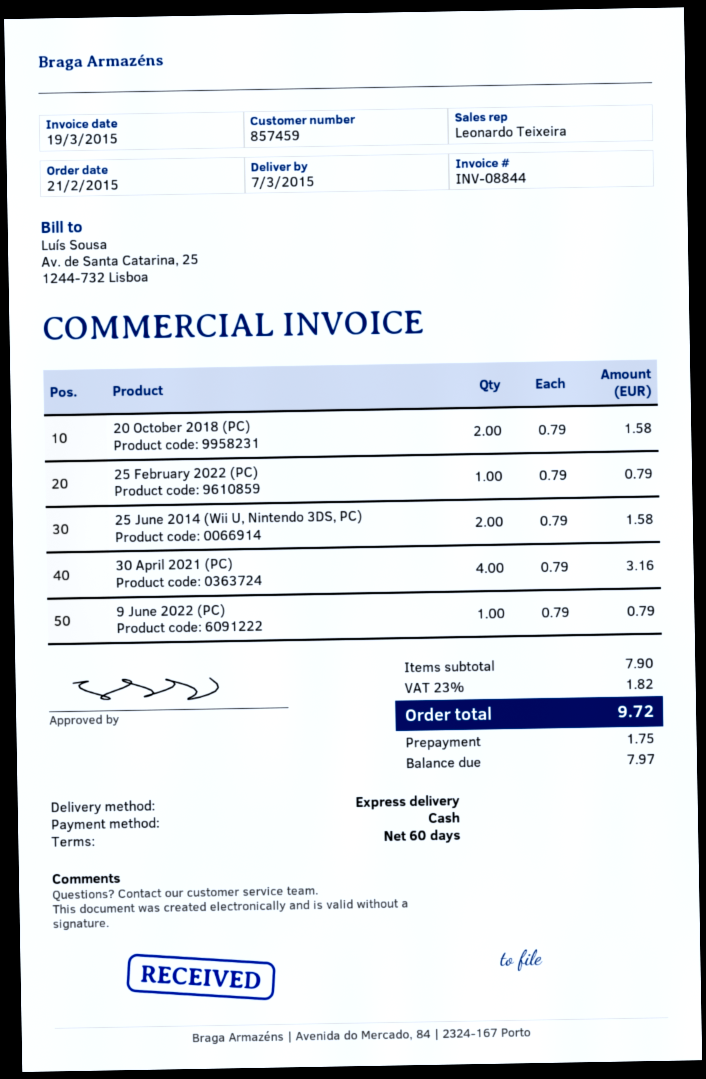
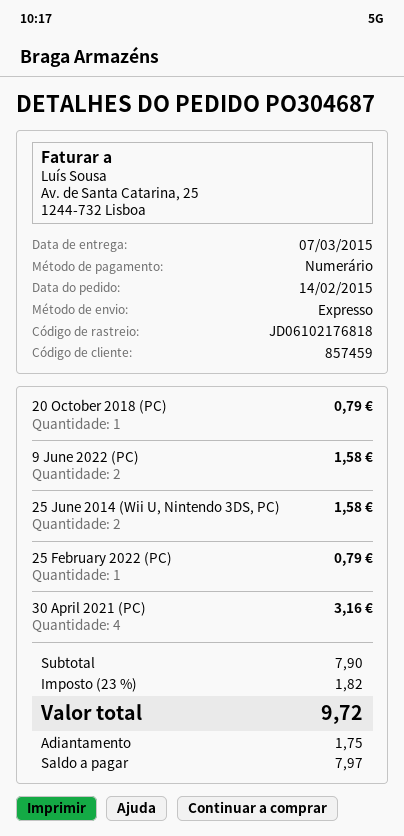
order date: 2015-02-21 -> 2015-02-14
20 October 2018 (PC): 2 for 1.58 -> 1 for 0.79
9 June 2022 (PC): 1 for 0.79 -> 2 for 1.58

